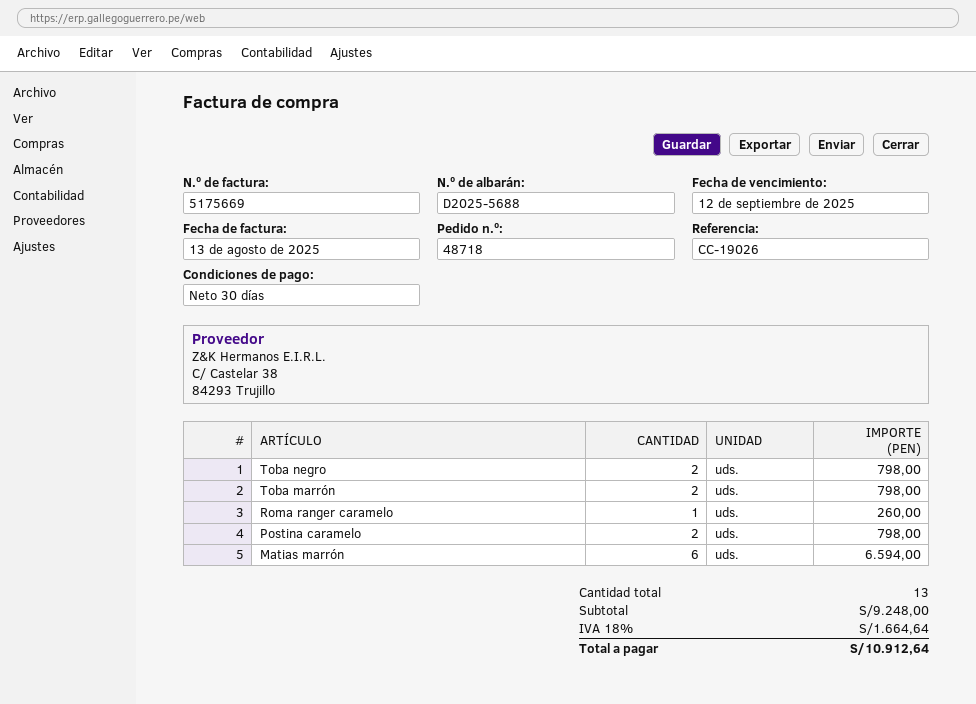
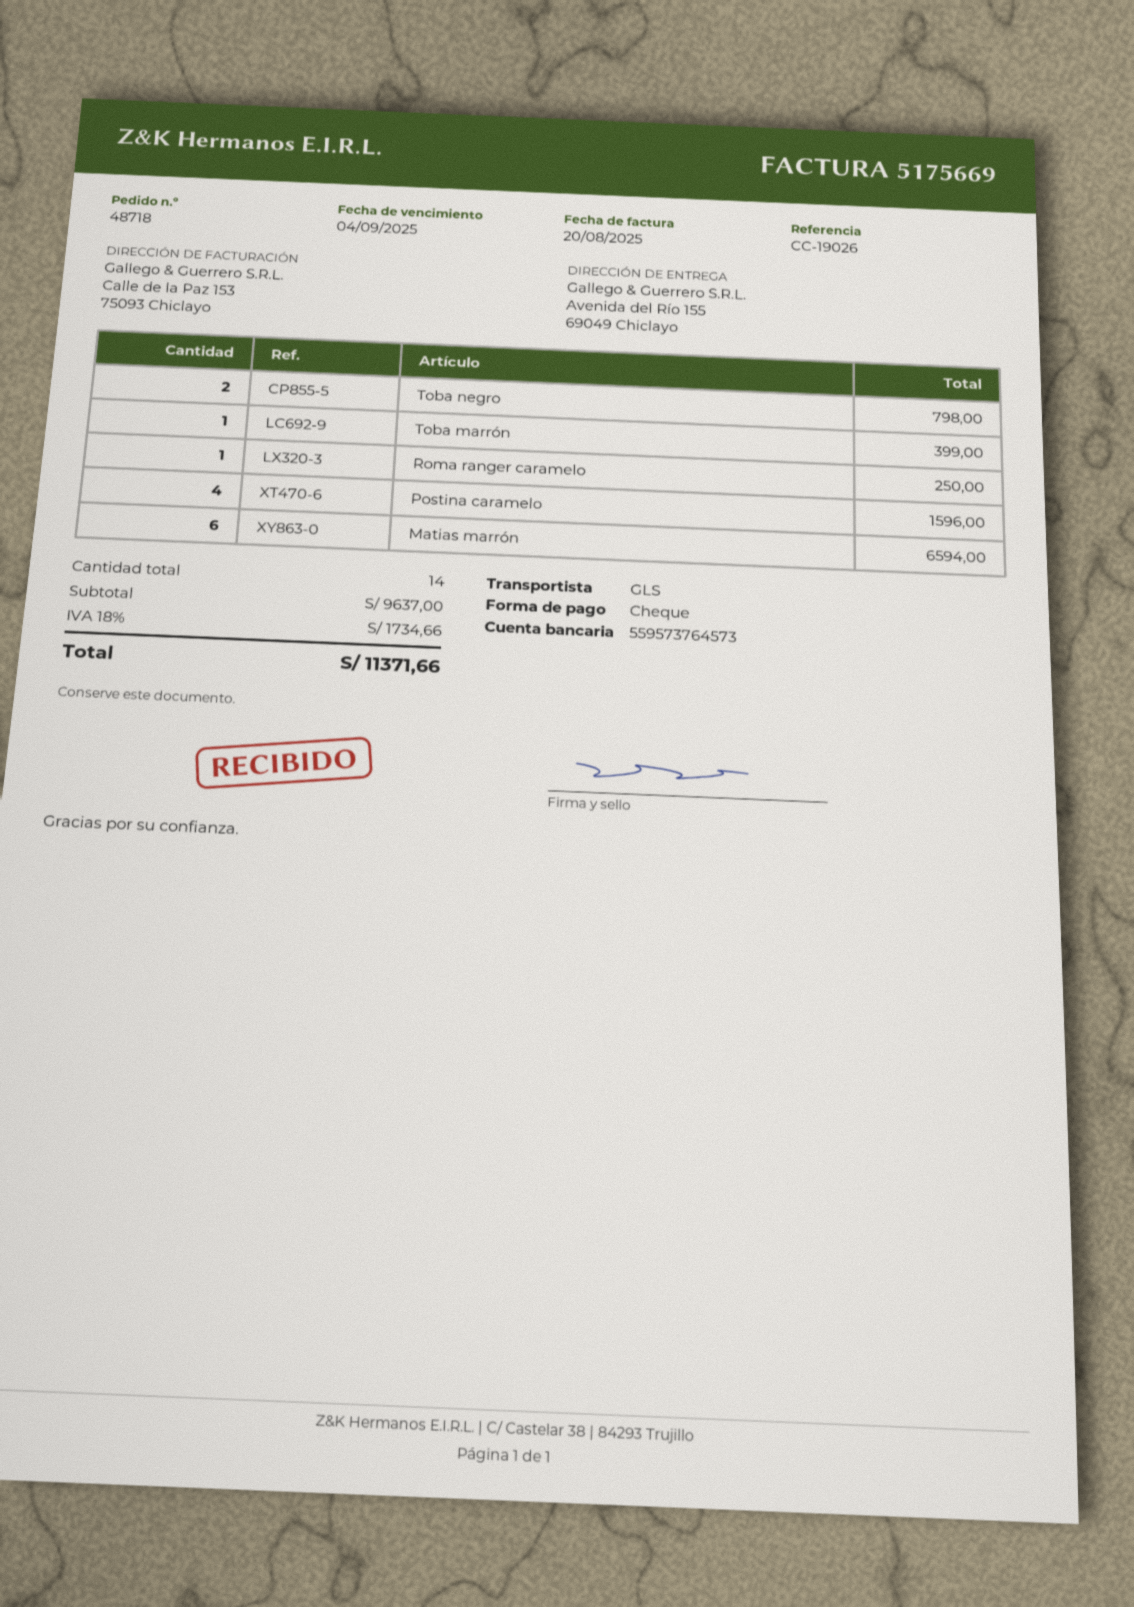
invoice date: 2025-08-13 -> 2025-08-20
due date: 2025-09-12 -> 2025-09-04
Toba marrón: 2 for 798.00 -> 1 for 399.00
Roma ranger caramelo: 1 for 260.00 -> 1 for 250.00
Postina caramelo: 2 for 798.00 -> 4 for 1596.00
total quantity: 13 -> 14
subtotal: 9248.00 -> 9637.00
tax: 18% = 1664.64 -> 18% = 1734.66
total: 10912.64 -> 11371.66

